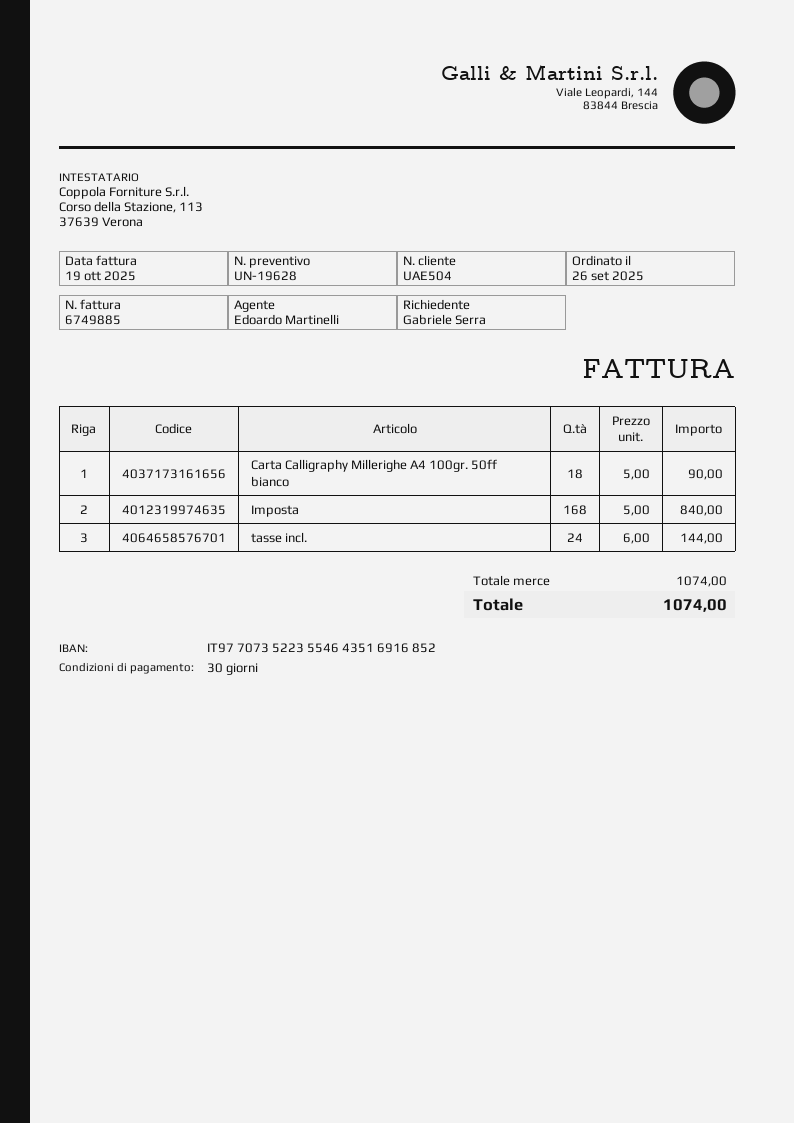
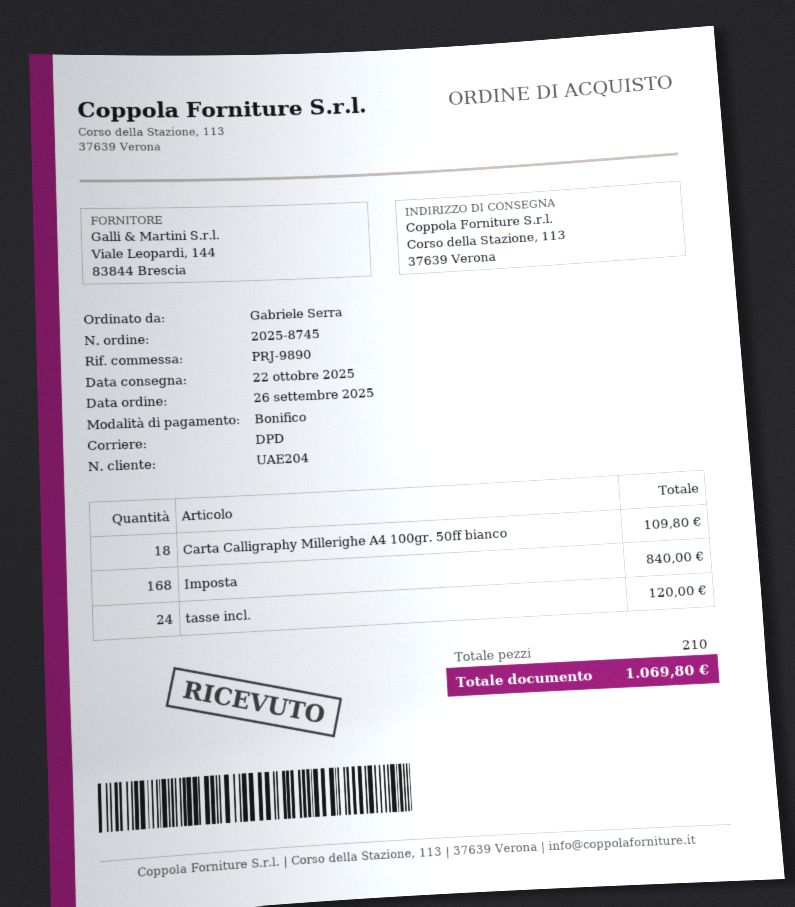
customer number: UAE504 -> UAE204
Carta Calligraphy Millerighe A4 100gr. 50ff bianco: 18 for 90.00 -> 18 for 109.80
tasse incl.: 24 for 144.00 -> 24 for 120.00
total: 1074.00 -> 1069.80

